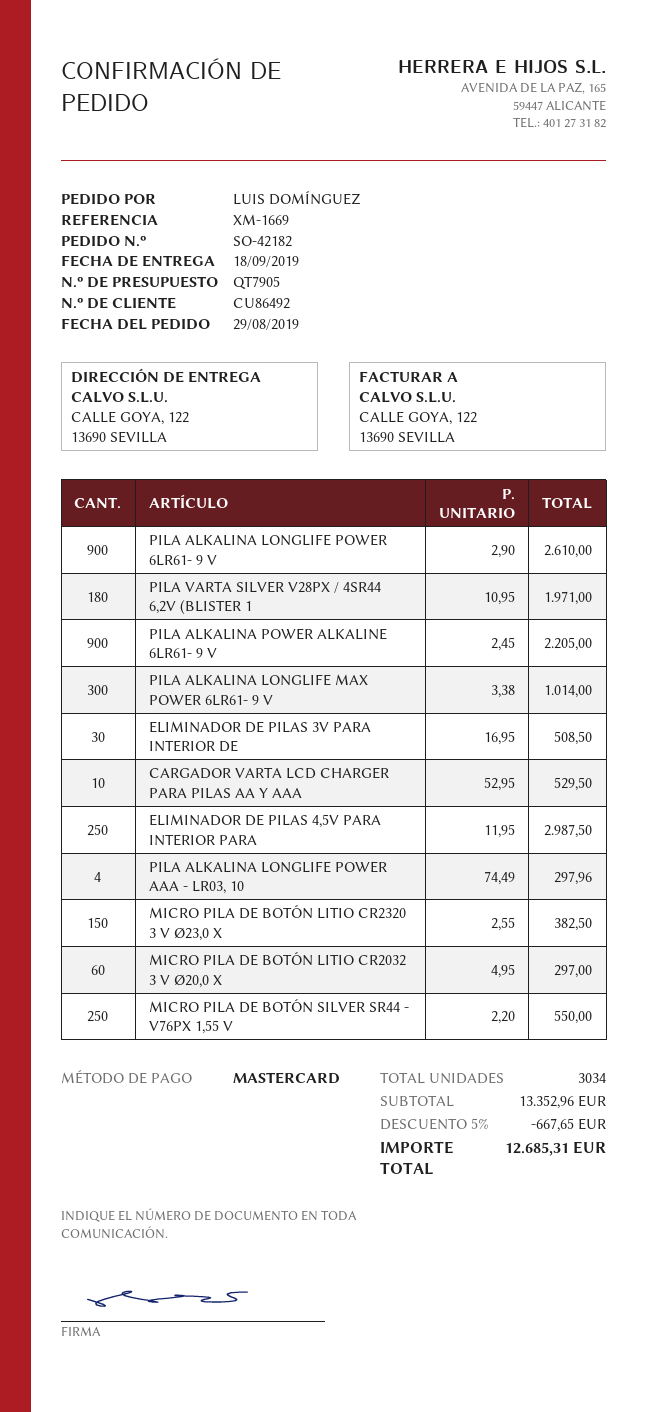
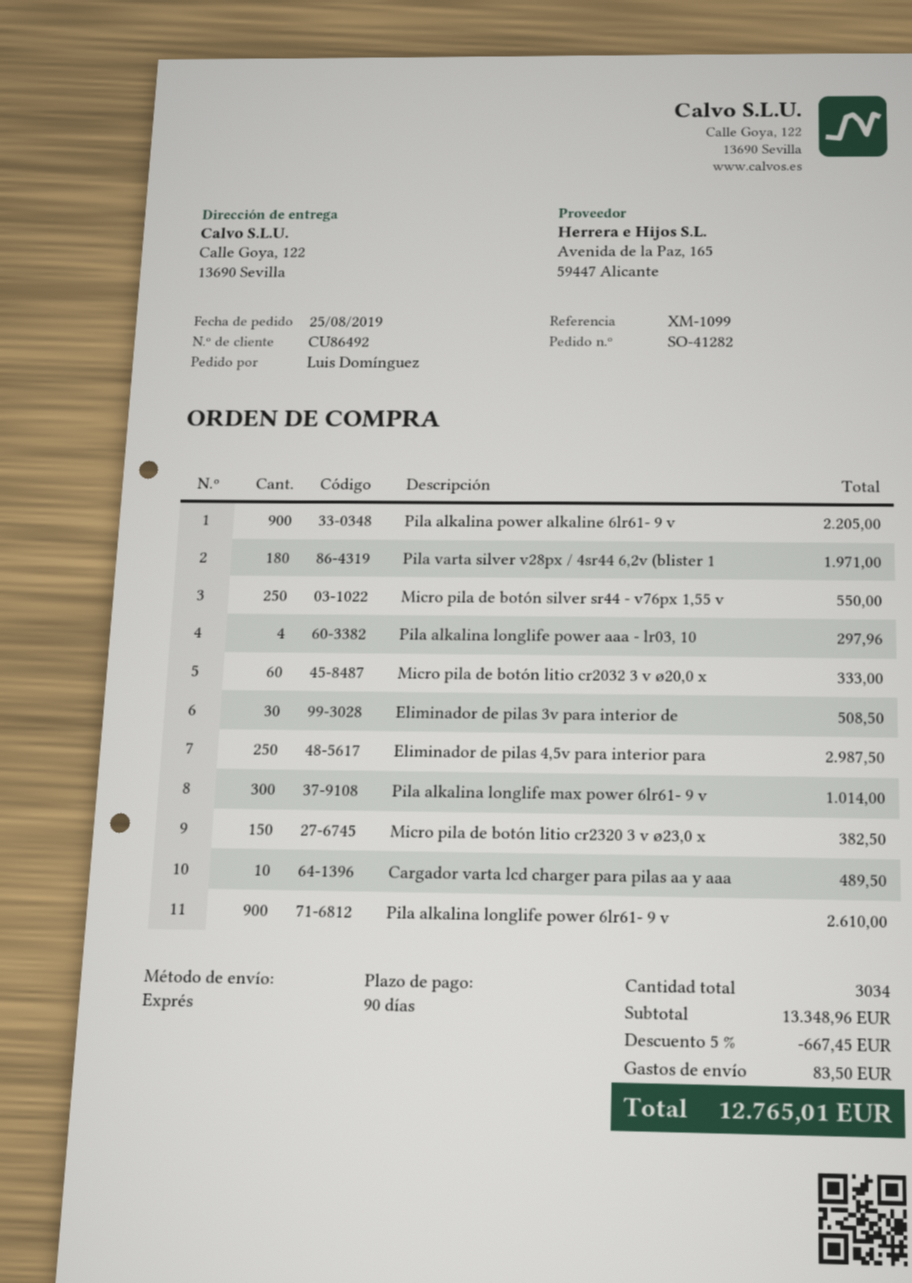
order number: SO-42182 -> SO-41282
order date: 2019-08-29 -> 2019-08-25
reference: XM-1669 -> XM-1099
CARGADOR VARTA LCD CHARGER PARA PILAS AA Y AAA: 10 for 529.50 -> 10 for 489.50
MICRO PILA DE BOTÓN LITIO CR2032 3 V Ø20,0 X: 60 for 297.00 -> 60 for 333.00
subtotal: 13352.96 -> 13348.96
discount: 5% = 667.65 -> 5% = 667.45
shipping: none -> 83.50
total: 12685.31 -> 12765.01

